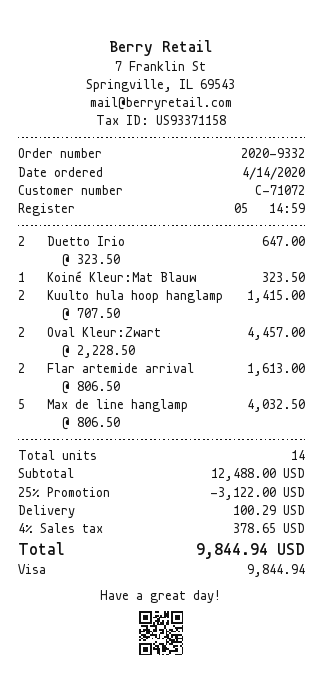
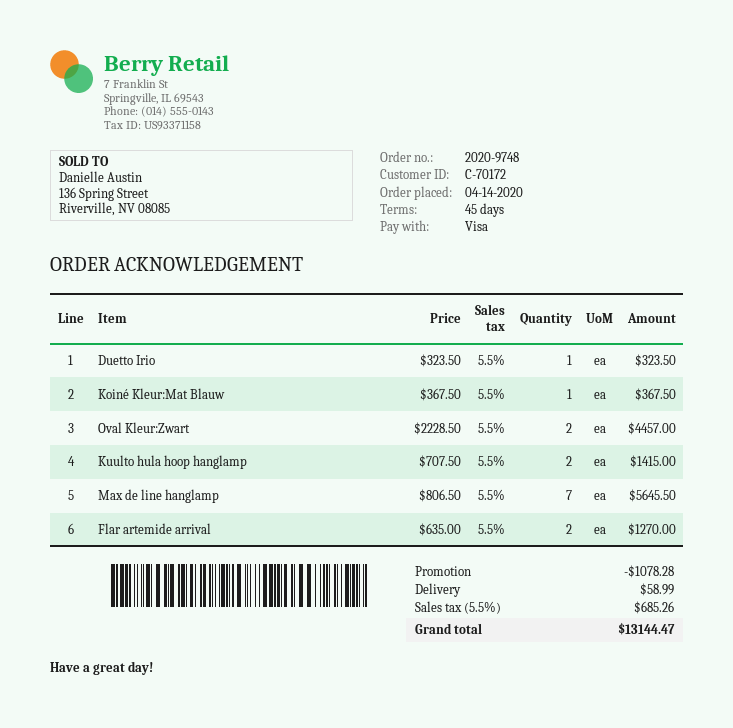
order number: 2020-9332 -> 2020-9748
customer number: C-71072 -> C-70172
Duetto Irio: 2 x 323.50 = 647.00 -> 1 x 323.50 = 323.50
Koiné Kleur:Mat Blauw: 1 x 323.50 = 323.50 -> 1 x 367.50 = 367.50
Flar artemide arrival: 2 x 806.50 = 1613.00 -> 2 x 635.00 = 1270.00
Max de line hanglamp: 5 x 806.50 = 4032.50 -> 7 x 806.50 = 5645.50
discount: 3122.00 -> 1078.28
shipping: 100.29 -> 58.99
tax: 4% = 378.65 -> 5.5% = 685.26
total: 9844.94 -> 13144.47

